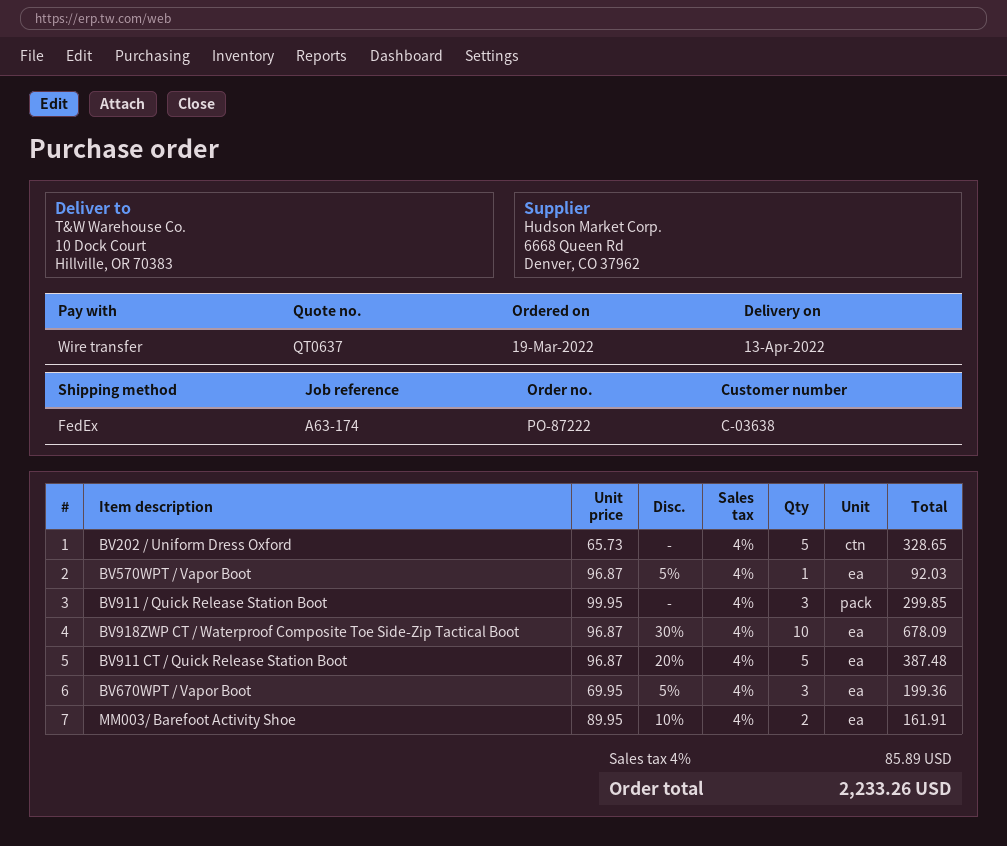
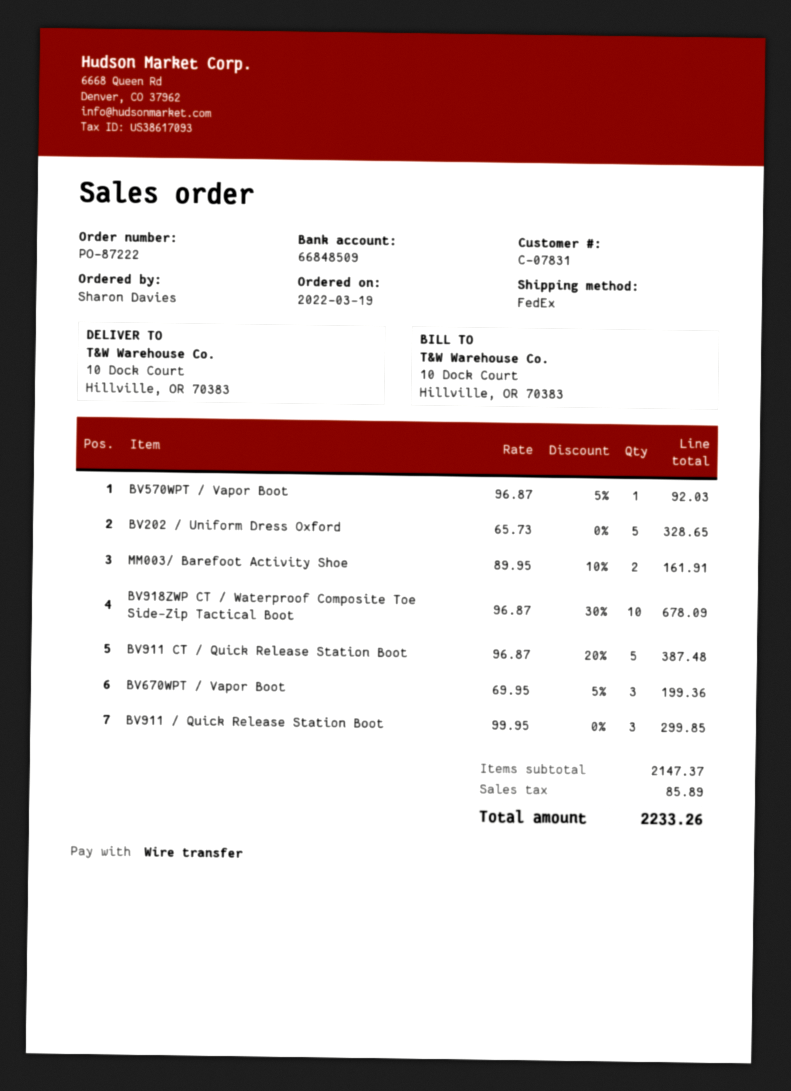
customer number: C-03638 -> C-07831

